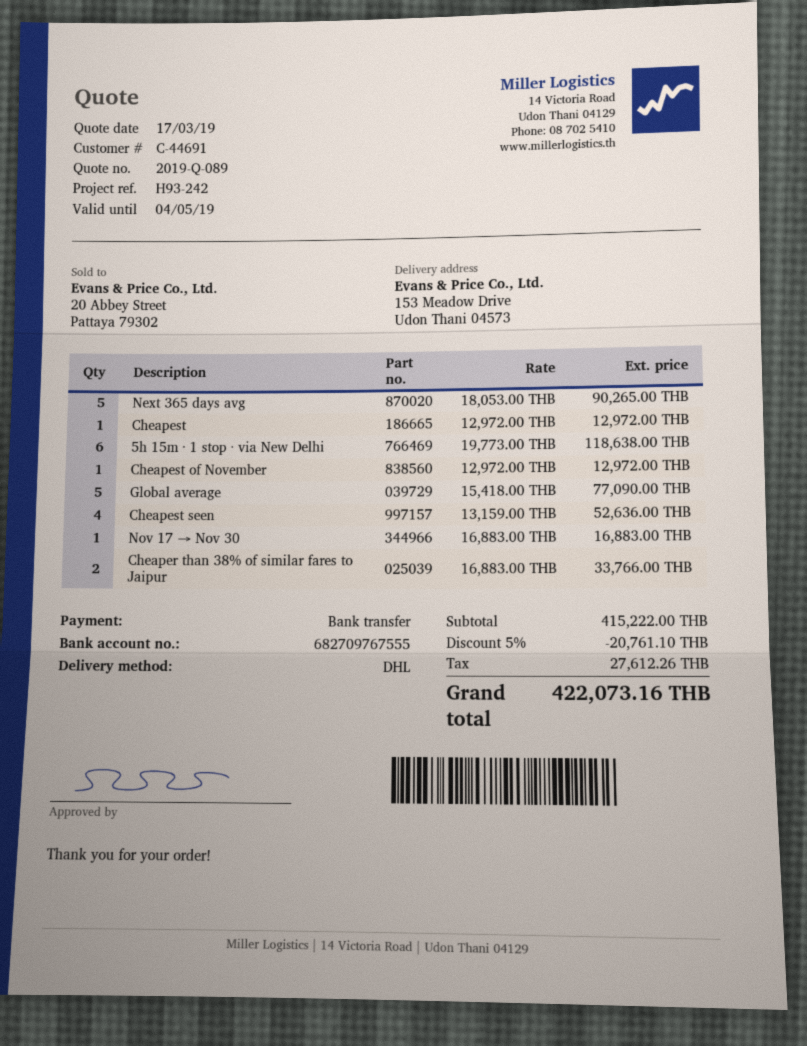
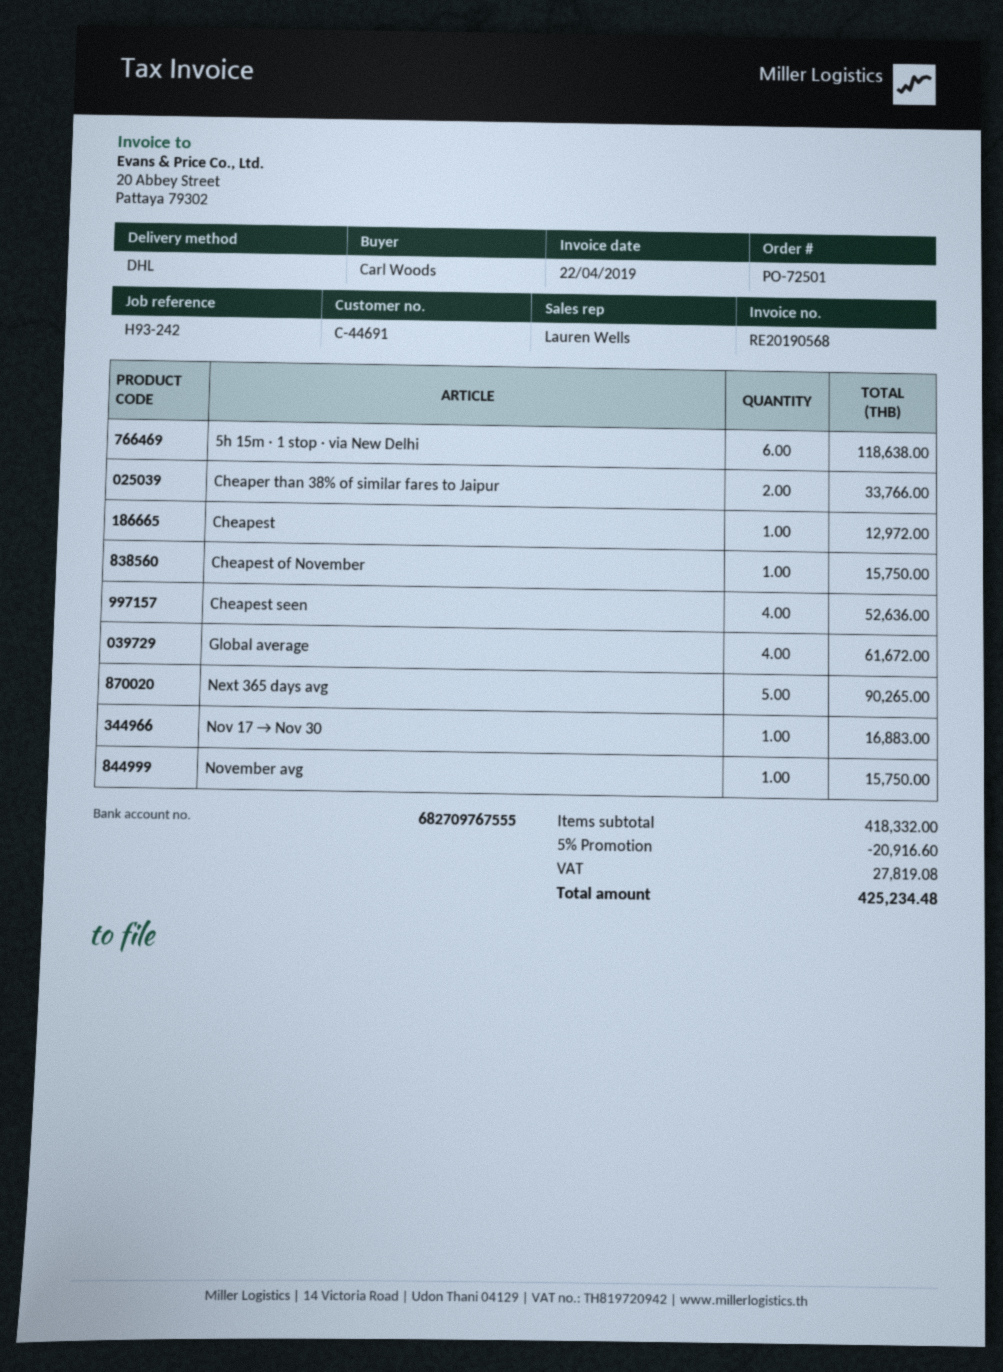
Cheapest of November: 1 for 12972.00 -> 1 for 15750.00
Global average: 5 for 77090.00 -> 4 for 61672.00
November avg: none -> 1 for 15750.00
subtotal: 415222.00 -> 418332.00
discount: 5% = 20761.10 -> 5% = 20916.60
tax: 27612.26 -> 27819.08
total: 422073.16 -> 425234.48

